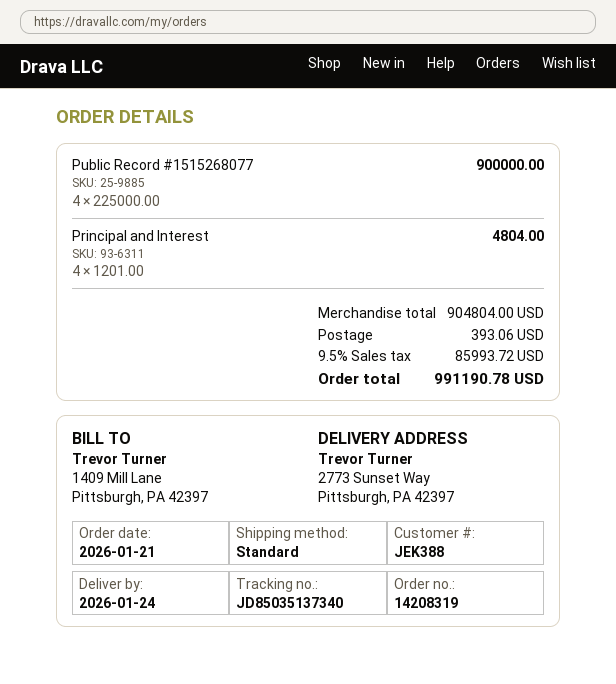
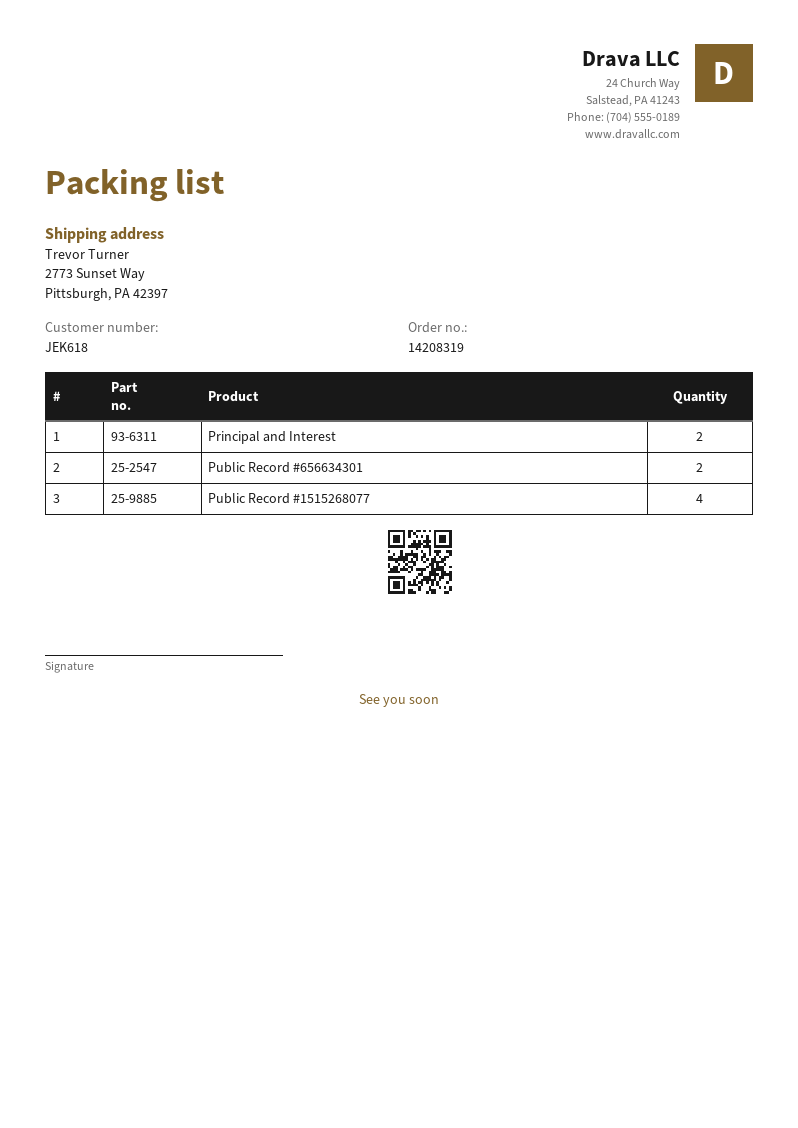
customer number: JEK388 -> JEK618
Principal and Interest: 4 -> 2
Public Record #656634301: none -> 2

